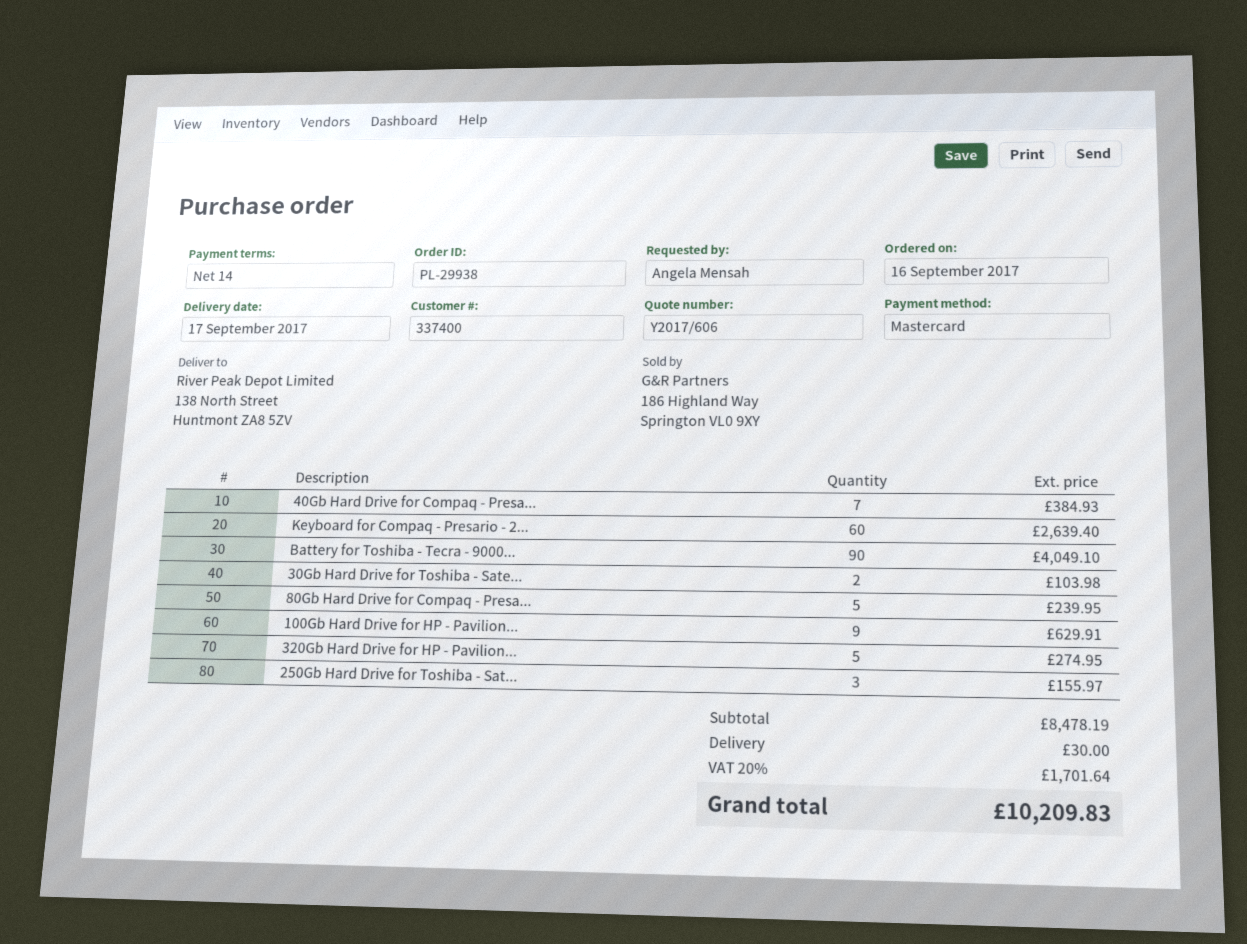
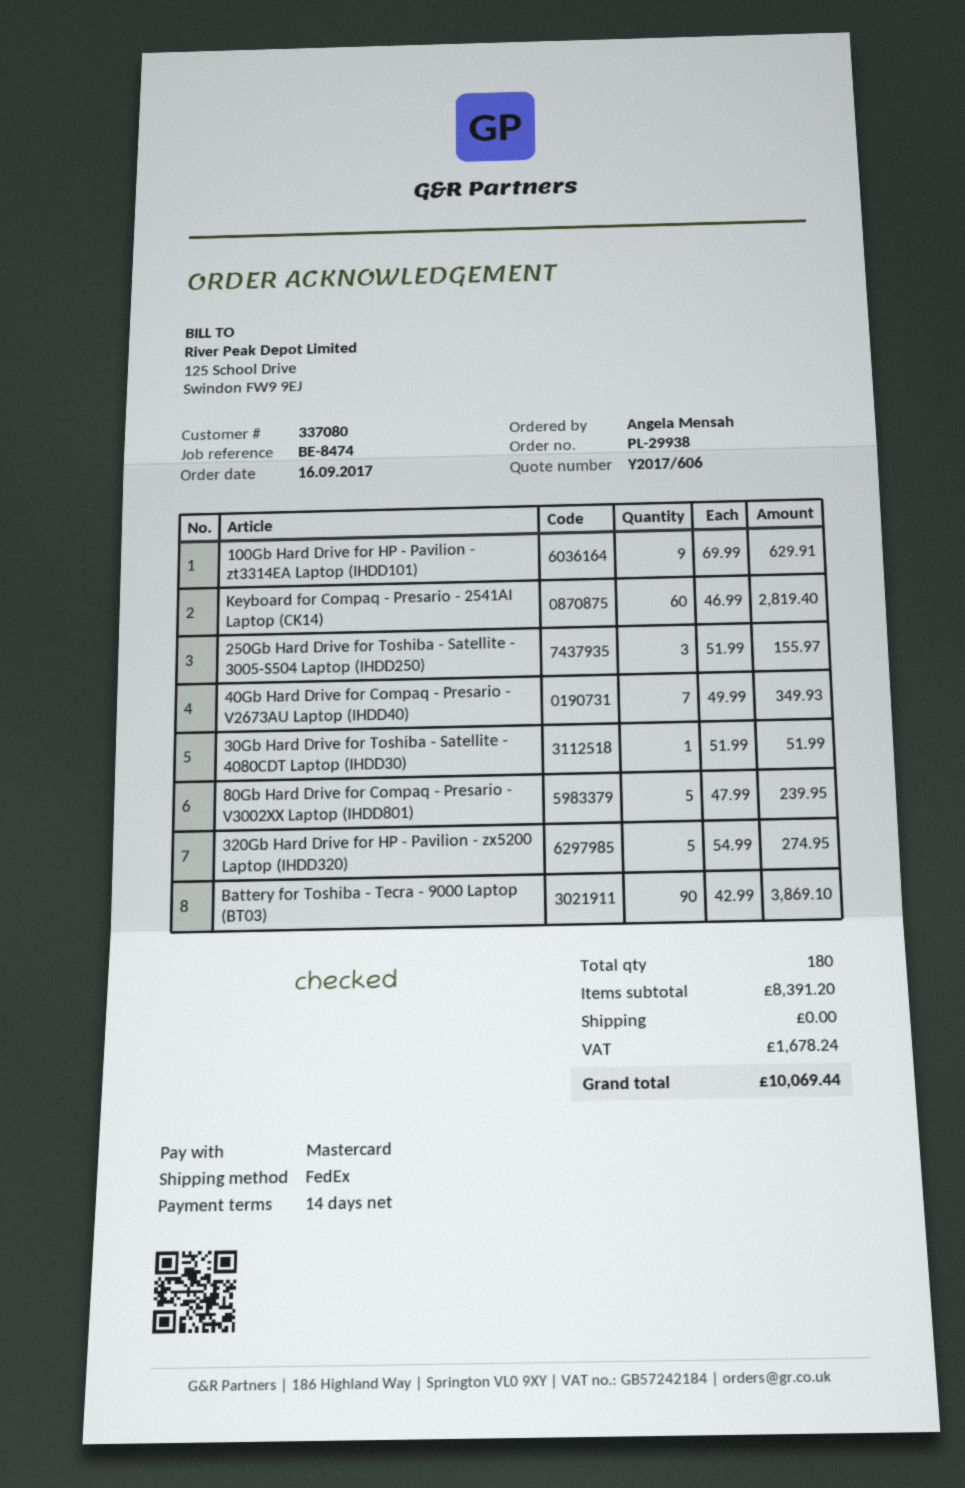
customer number: 337400 -> 337080
40Gb Hard Drive for Compaq - Presa...: 7 for 384.93 -> 7 for 349.93
Keyboard for Compaq - Presario - 2...: 60 for 2639.40 -> 60 for 2819.40
Battery for Toshiba - Tecra - 9000...: 90 for 4049.10 -> 90 for 3869.10
30Gb Hard Drive for Toshiba - Sate...: 2 for 103.98 -> 1 for 51.99
subtotal: 8478.19 -> 8391.20
shipping: 30.00 -> 0.00
tax: 1701.64 -> 1678.24
total: 10209.83 -> 10069.44

